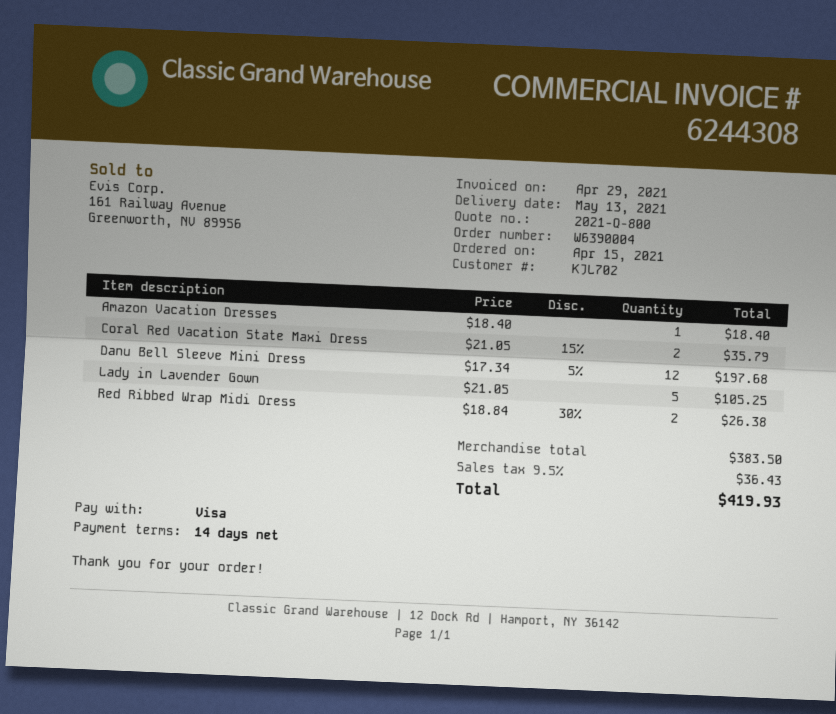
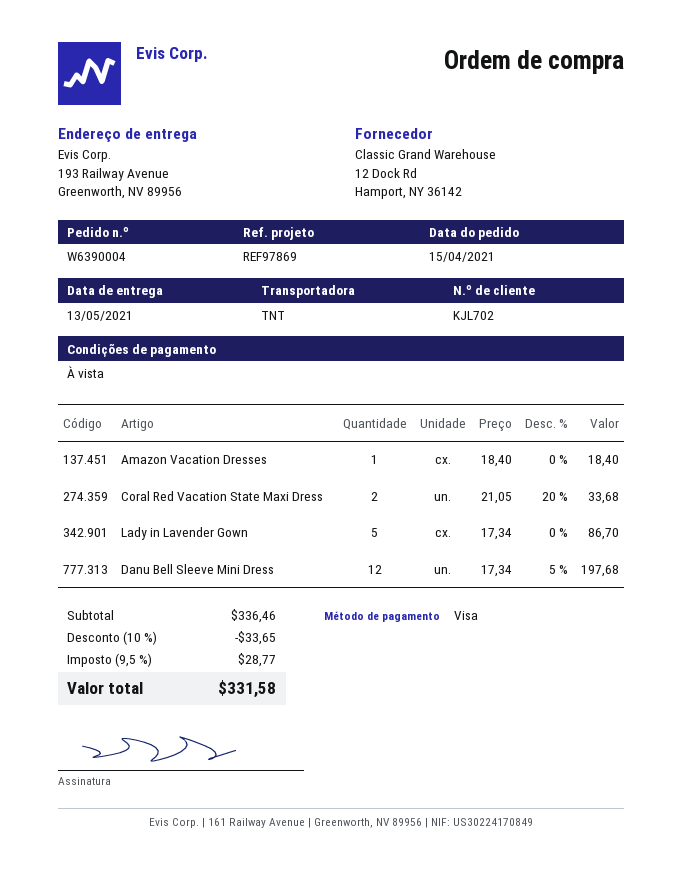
payment terms: 14 days -> on receipt
Coral Red Vacation State Maxi Dress: 2 x 21.05 - 15% = 35.79 -> 2 x 21.05 - 20% = 33.68
Lady in Lavender Gown: 5 x 21.05 = 105.25 -> 5 x 17.34 = 86.70
Red Ribbed Wrap Midi Dress: 2 x 18.84 - 30% = 26.38 -> none
subtotal: 383.50 -> 336.46
discount: none -> 10% = 33.65
tax: 9.5% = 36.43 -> 9.5% = 28.77
total: 419.93 -> 331.58

